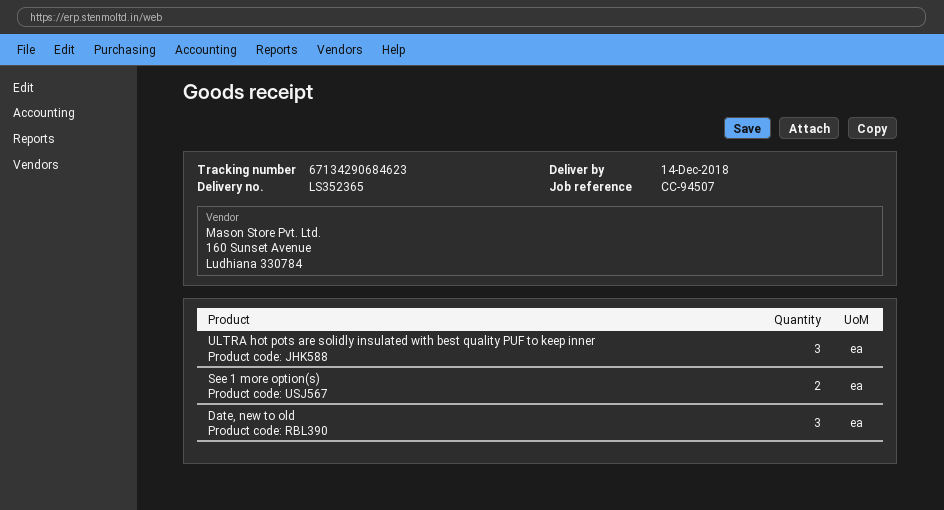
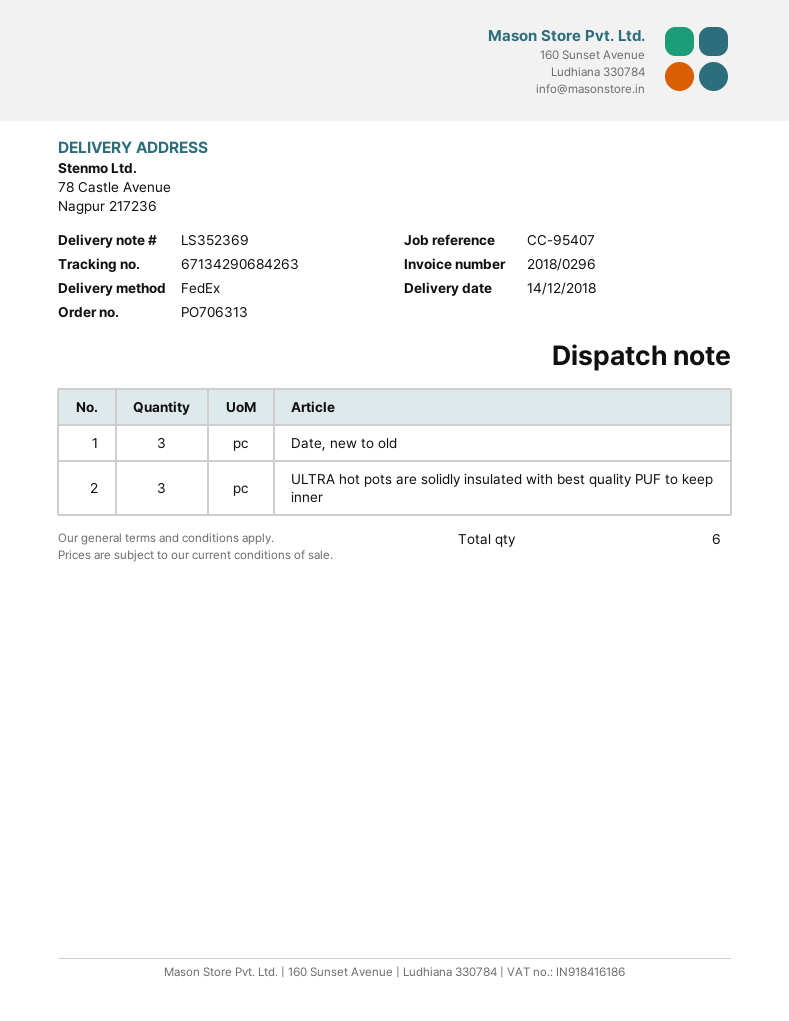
delivery note number: LS352365 -> LS352369
reference: CC-94507 -> CC-95407
tracking number: 67134290684623 -> 67134290684263
See 1 more option(s): 2 -> none

